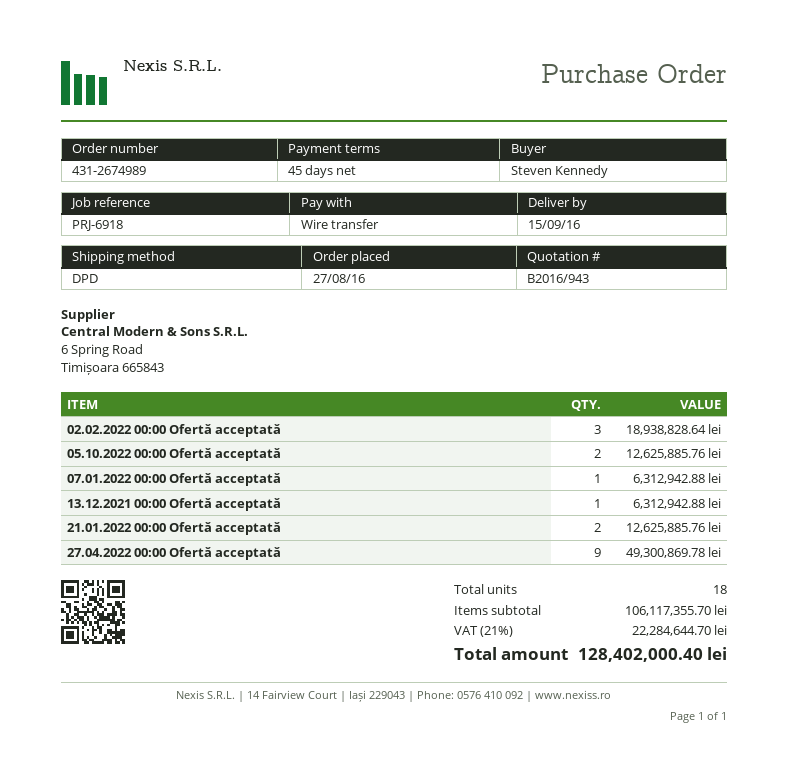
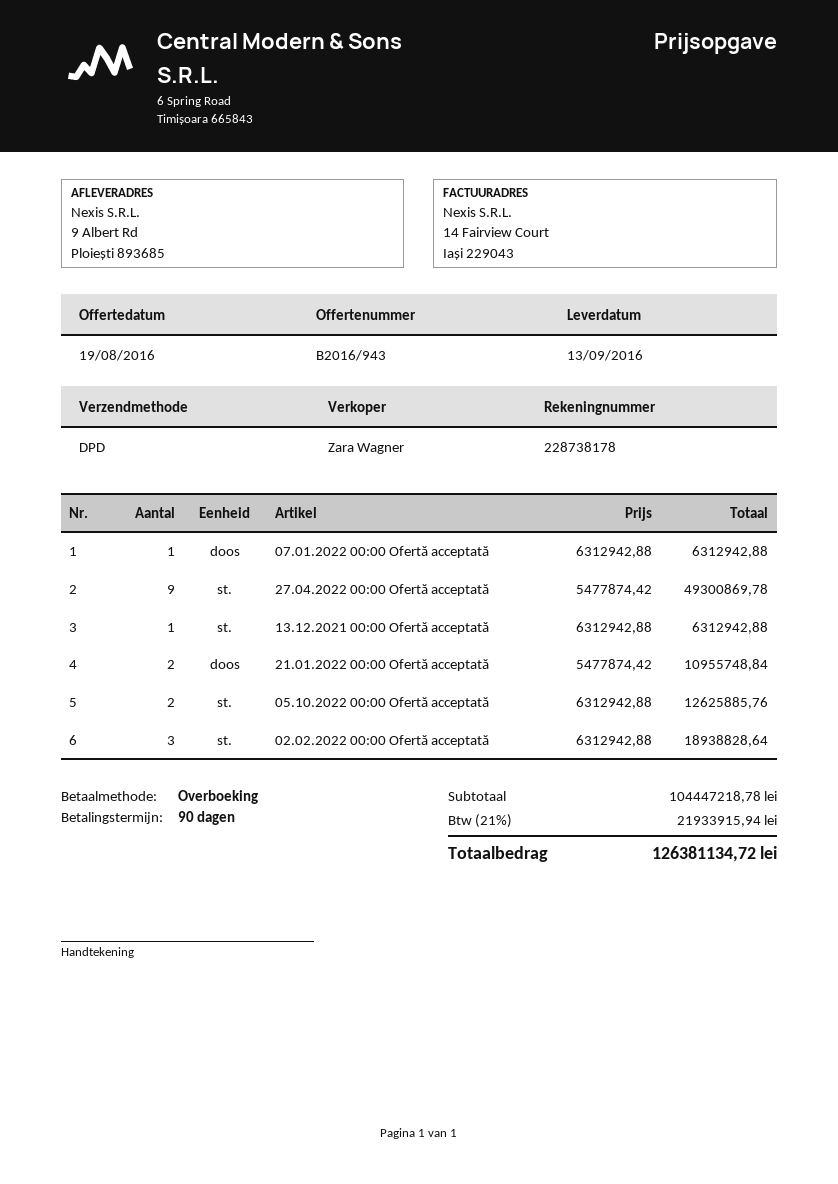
delivery date: 2016-09-15 -> 2016-09-13
payment terms: 45 days -> 90 days
21.01.2022 00:00 Ofertă acceptată: 2 for 12625885.76 -> 2 for 10955748.84
subtotal: 106117355.70 -> 104447218.78
tax: 21% = 22284644.70 -> 21% = 21933915.94
total: 128402000.40 -> 126381134.72

